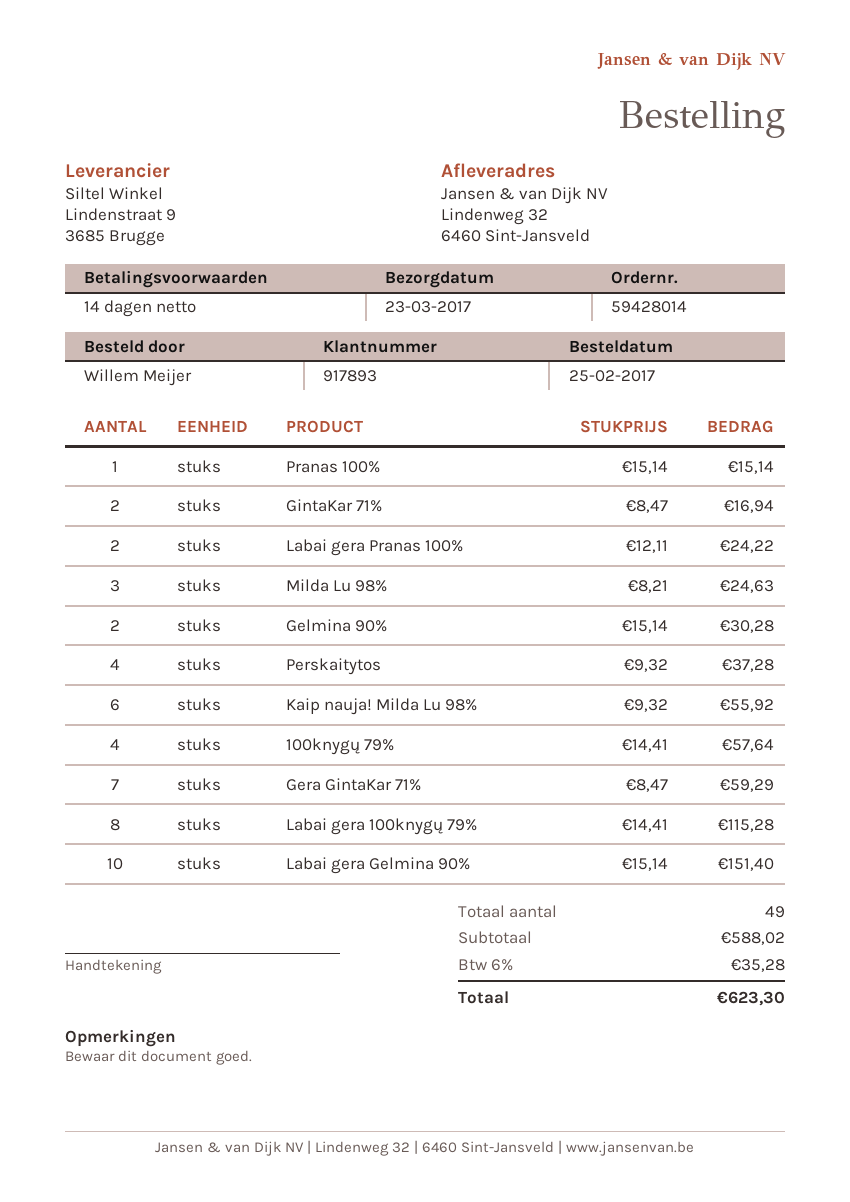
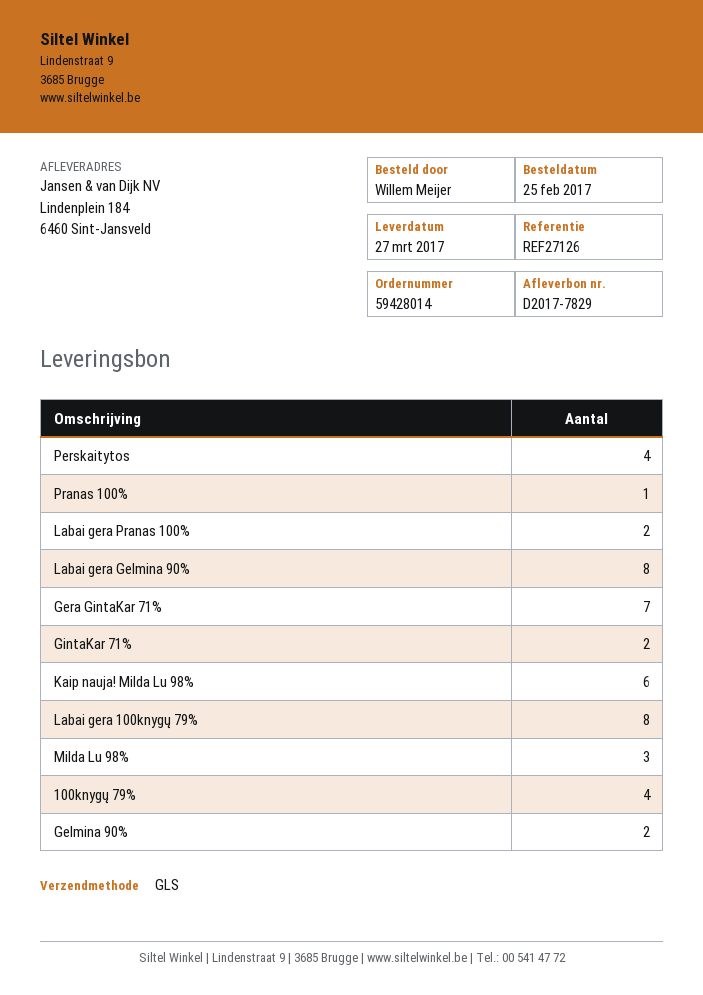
delivery date: 2017-03-23 -> 2017-03-27
ship to: Lindenweg 32, 6460 Sint-Jansveld -> Lindenplein 184, 6460 Sint-Jansveld
Labai gera Gelmina 90%: 10 -> 8

